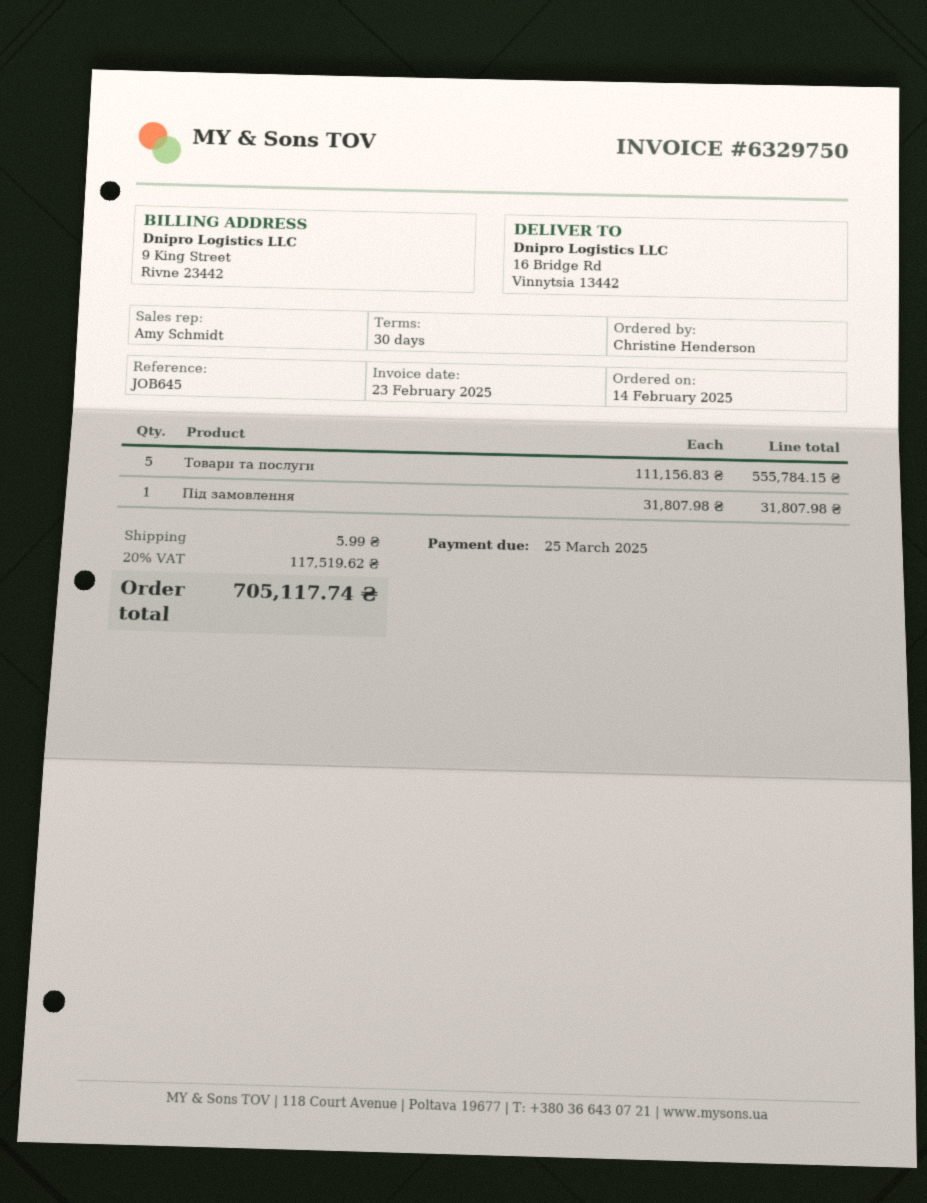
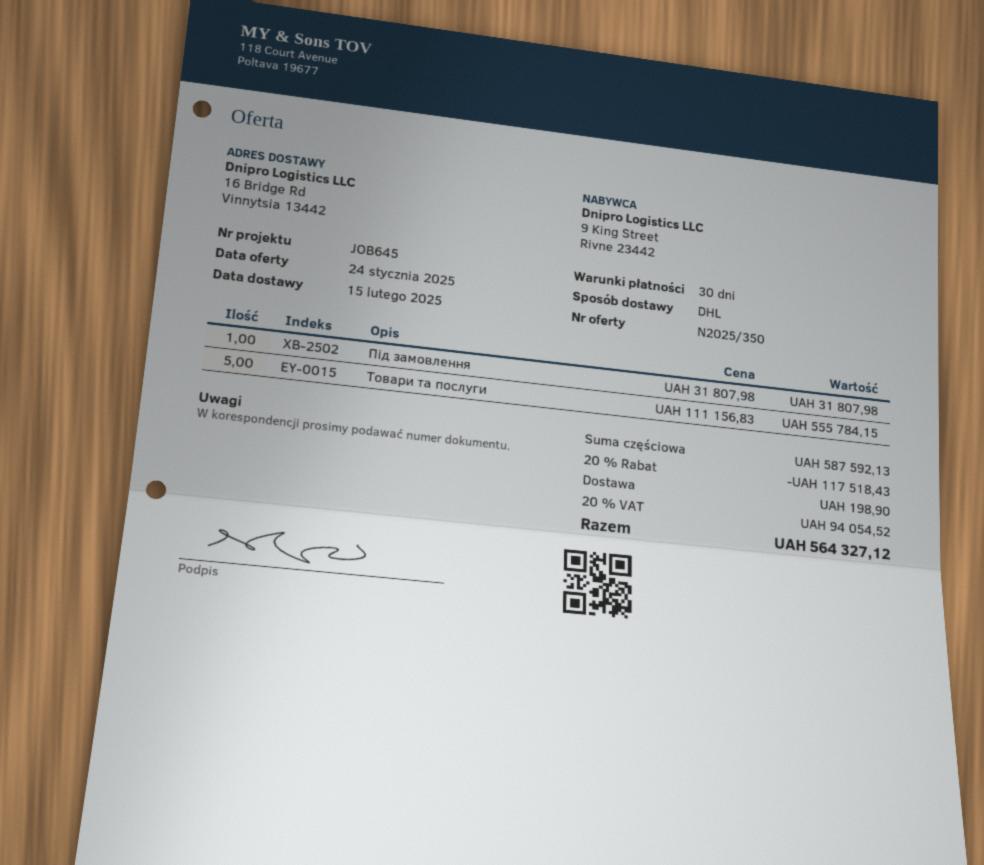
discount: none -> 20% = 117518.43
shipping: 5.99 -> 198.90
tax: 20% = 117519.62 -> 20% = 94054.52
total: 705117.74 -> 564327.12

